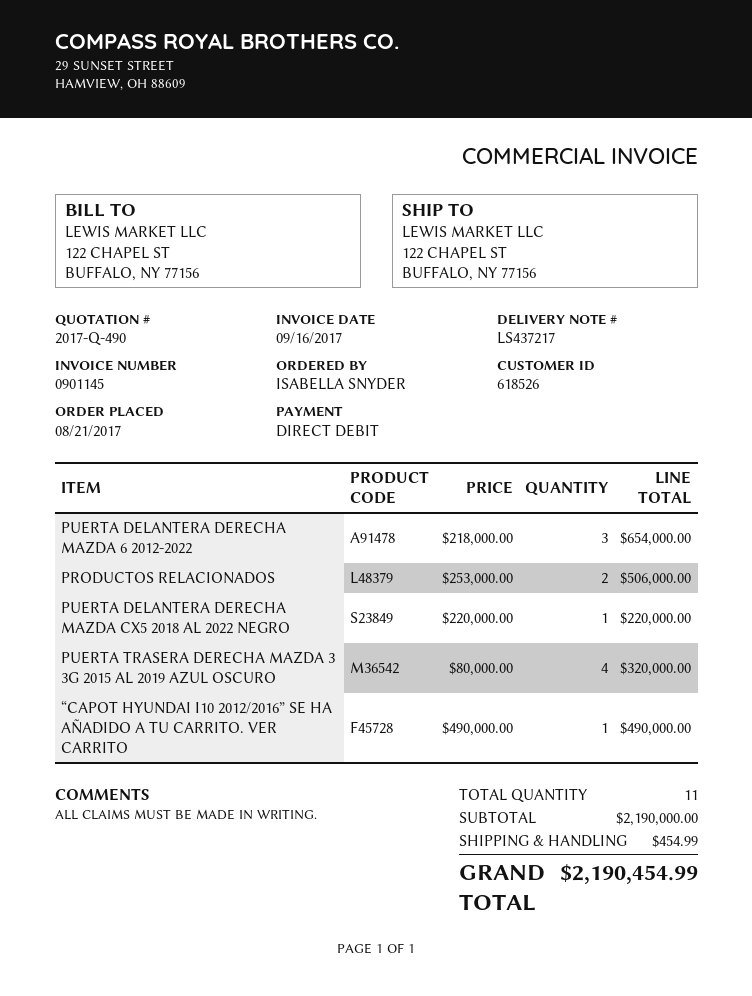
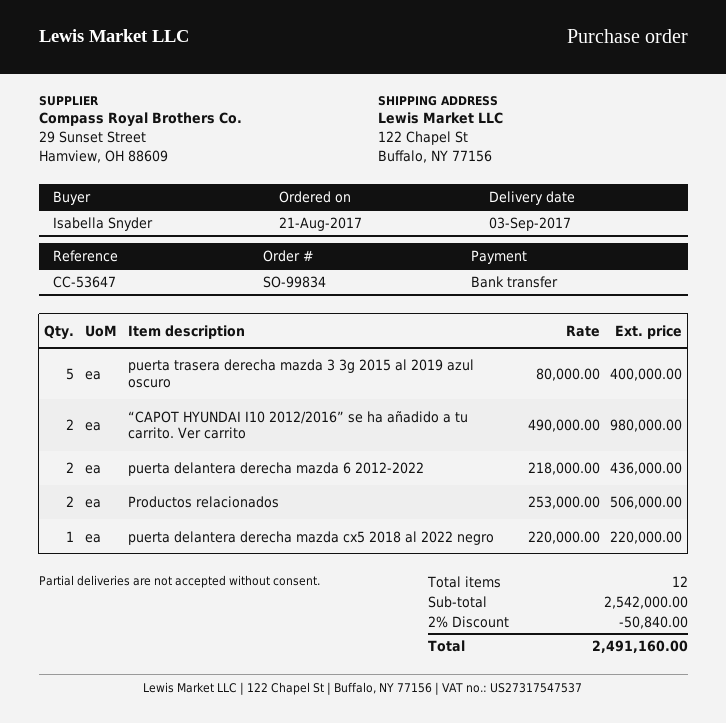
payment method: direct debit -> bank transfer
PUERTA DELANTERA DERECHA MAZDA 6 2012-2022: 3 x 218000.00 = 654000.00 -> 2 x 218000.00 = 436000.00
PUERTA TRASERA DERECHA MAZDA 3 3G 2015 AL 2019 AZUL OSCURO: 4 x 80000.00 = 320000.00 -> 5 x 80000.00 = 400000.00
“CAPOT HYUNDAI I10 2012/2016” SE HA AÑADIDO A TU CARRITO. VER CARRITO: 1 x 490000.00 = 490000.00 -> 2 x 490000.00 = 980000.00
total quantity: 11 -> 12
subtotal: 2190000.00 -> 2542000.00
discount: none -> 2% = 50840.00
shipping: 454.99 -> none
total: 2190454.99 -> 2491160.00

